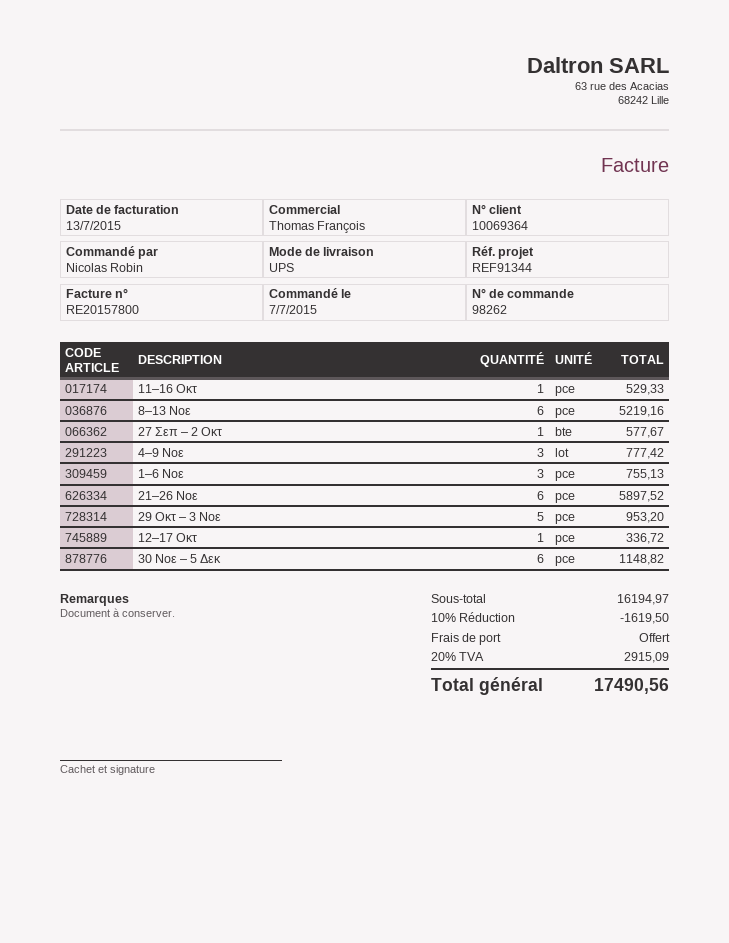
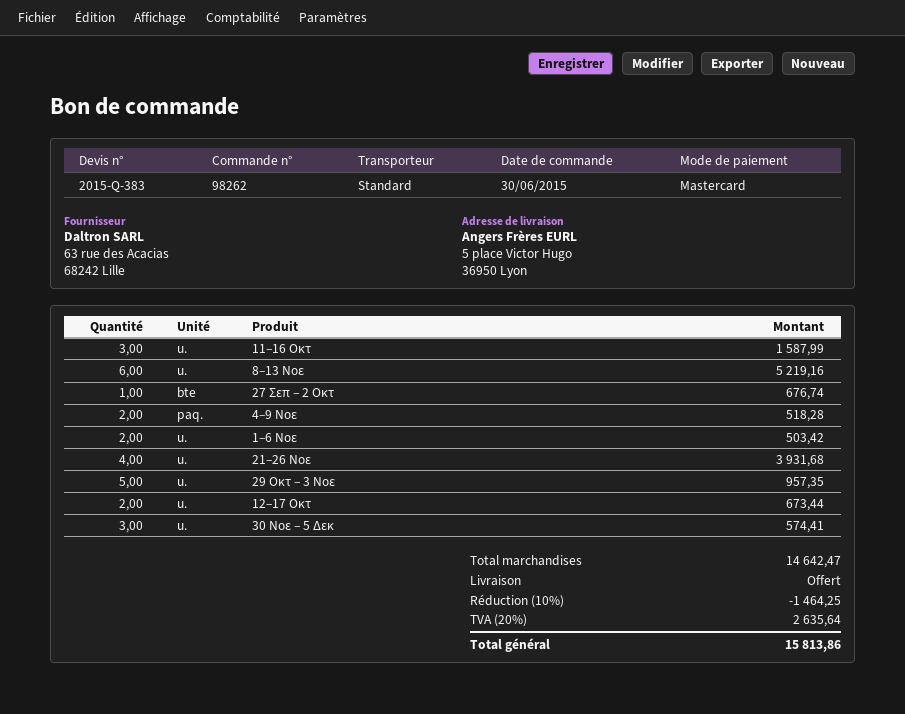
order date: 2015-07-07 -> 2015-06-30
shipping method: UPS -> standard
11–16 Οκτ: 1 for 529.33 -> 3 for 1587.99
27 Σεπ – 2 Οκτ: 1 for 577.67 -> 1 for 676.74
4–9 Νοε: 3 for 777.42 -> 2 for 518.28
1–6 Νοε: 3 for 755.13 -> 2 for 503.42
21–26 Νοε: 6 for 5897.52 -> 4 for 3931.68
29 Οκτ – 3 Νοε: 5 for 953.20 -> 5 for 957.35
12–17 Οκτ: 1 for 336.72 -> 2 for 673.44
30 Νοε – 5 Δεκ: 6 for 1148.82 -> 3 for 574.41
subtotal: 16194.97 -> 14642.47
discount: 10% = 1619.50 -> 10% = 1464.25
tax: 20% = 2915.09 -> 20% = 2635.64
total: 17490.56 -> 15813.86

